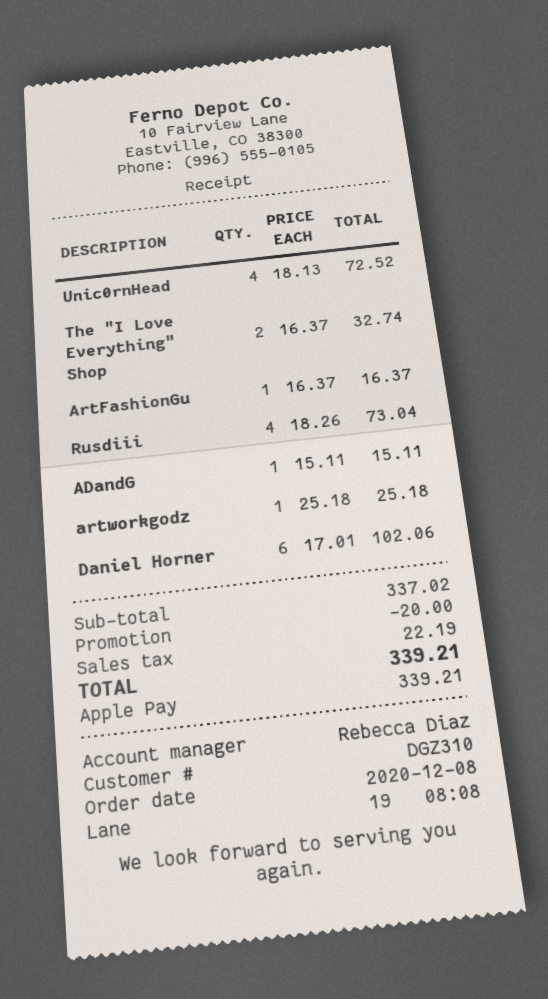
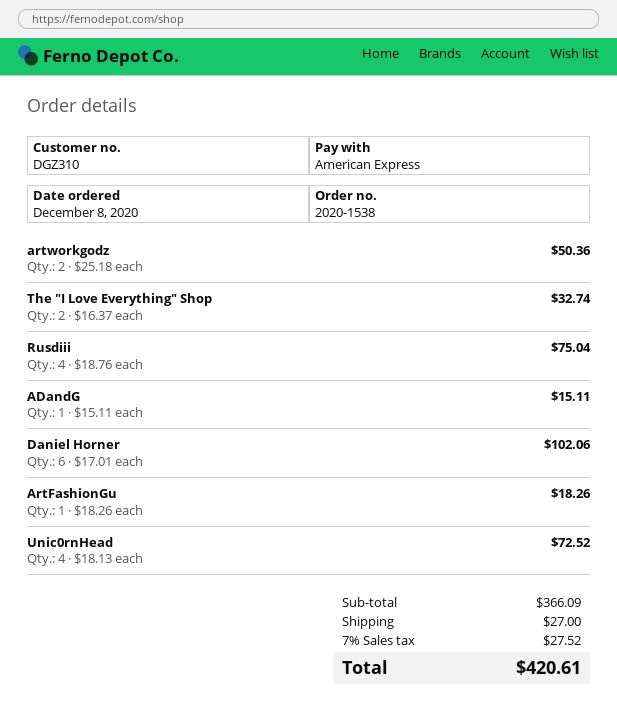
payment method: Apple Pay -> American Express
ArtFashionGu: 1 x 16.37 = 16.37 -> 1 x 18.26 = 18.26
Rusdiii: 4 x 18.26 = 73.04 -> 4 x 18.76 = 75.04
artworkgodz: 1 x 25.18 = 25.18 -> 2 x 25.18 = 50.36
subtotal: 337.02 -> 366.09
discount: 20.00 -> none
shipping: none -> 27.00
tax: 22.19 -> 27.52
total: 339.21 -> 420.61

